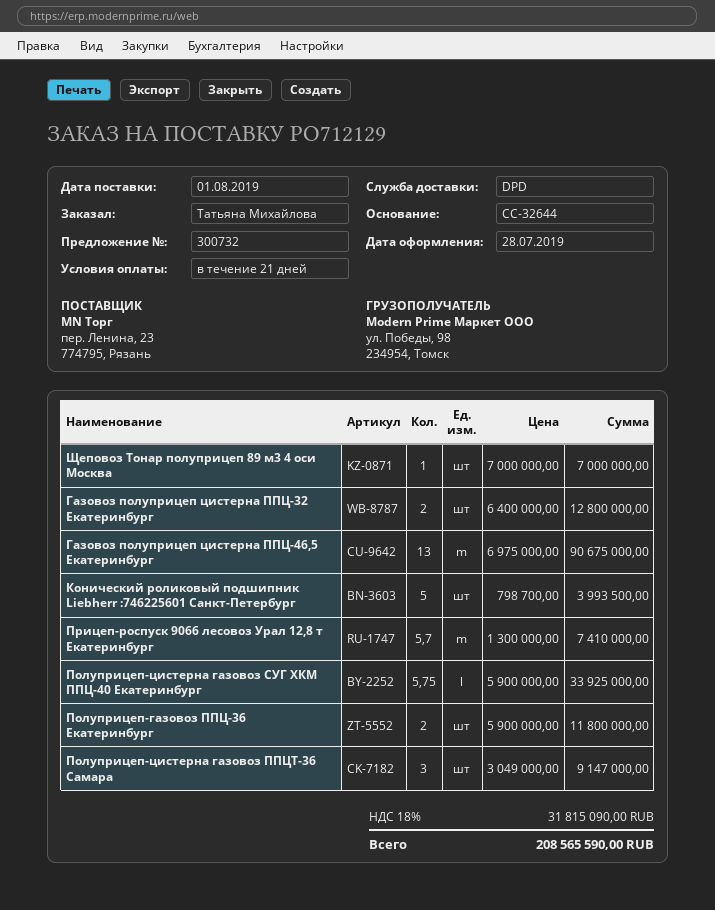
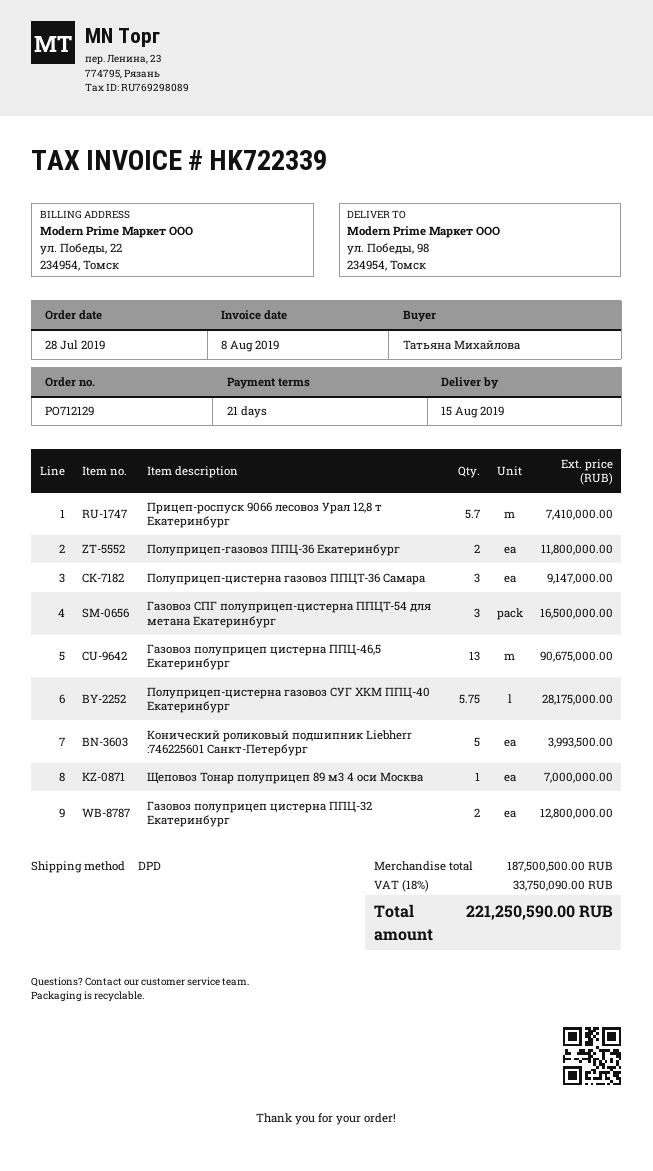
delivery date: 2019-08-01 -> 2019-08-15
Полуприцеп-цистерна газовоз СУГ ХКМ ППЦ-40 Екатеринбург: 5.75 for 33925000.00 -> 5.75 for 28175000.00
Газовоз СПГ полуприцеп-цистерна ППЦТ-54 для метана Екатеринбург: none -> 3 for 16500000.00
tax: 18% = 31815090.00 -> 18% = 33750090.00
total: 208565590.00 -> 221250590.00

